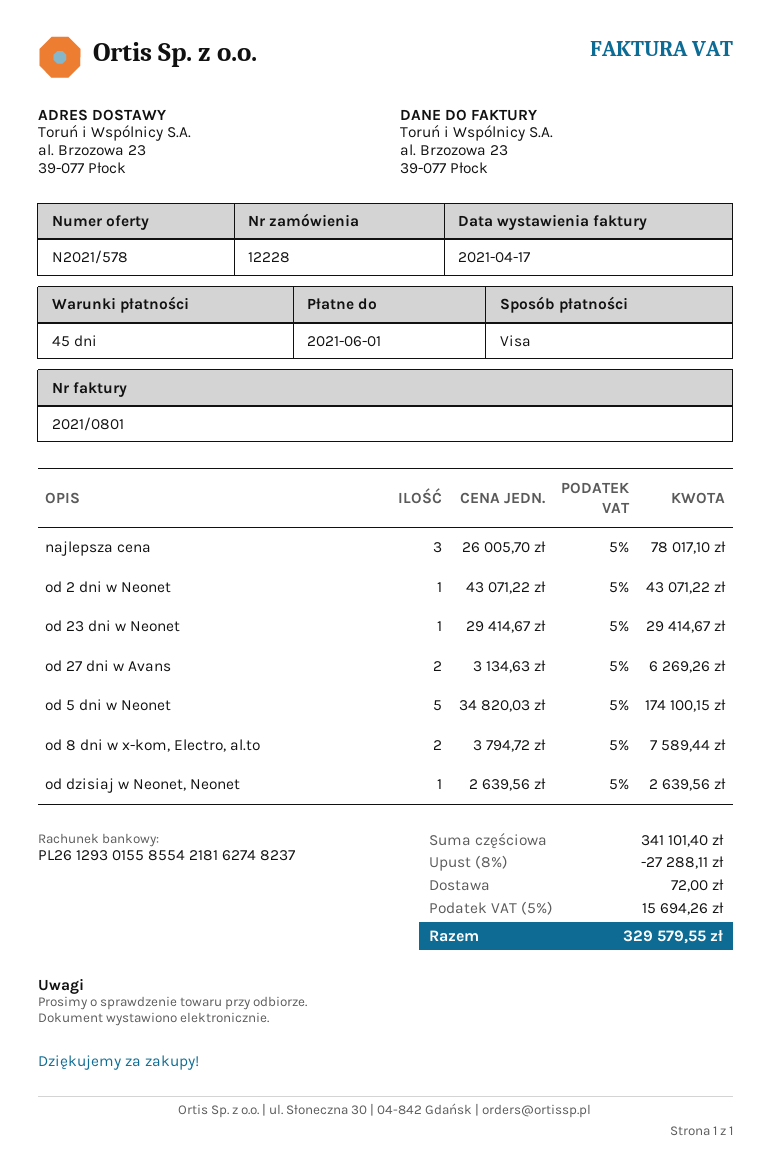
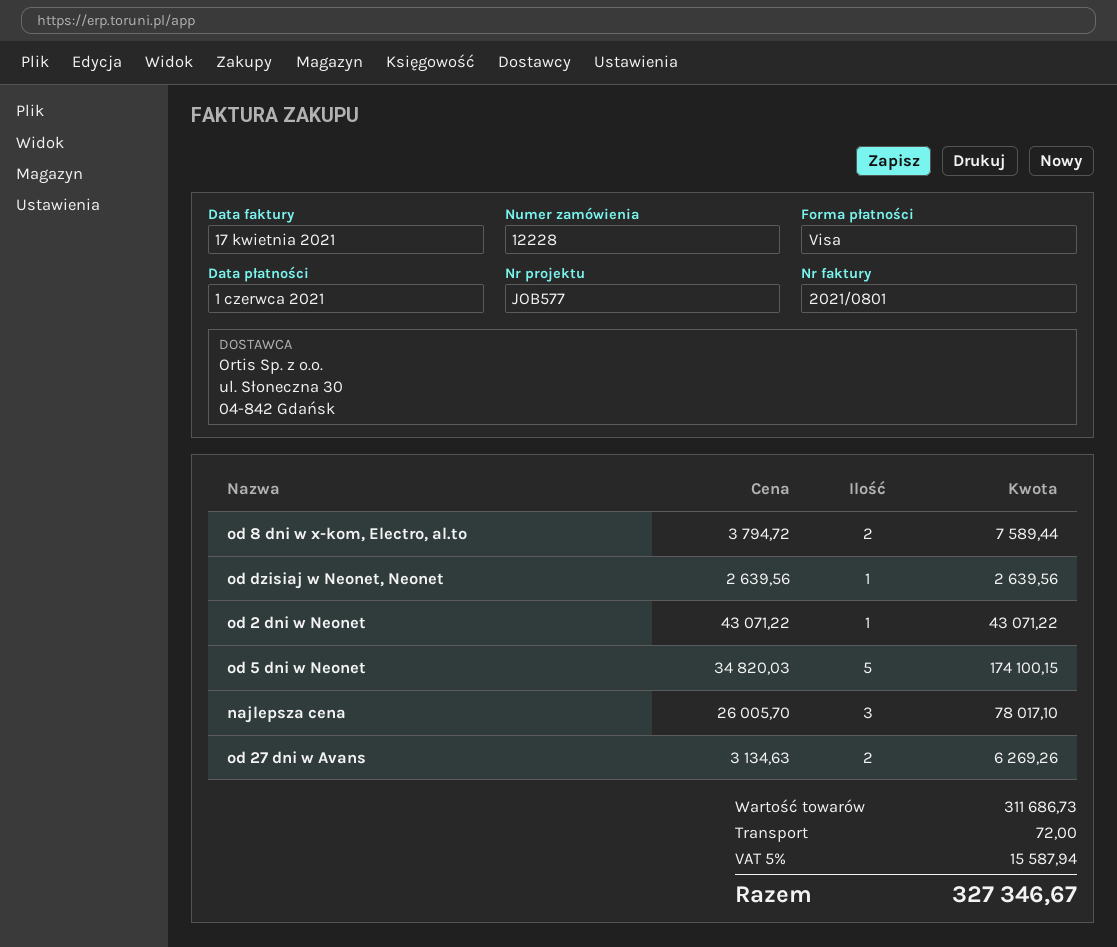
od 23 dni w Neonet: 1 x 29414.67 = 29414.67 -> none
subtotal: 341101.40 -> 311686.73
discount: 8% = 27288.11 -> none
tax: 5% = 15694.26 -> 5% = 15587.94
total: 329579.55 -> 327346.67

